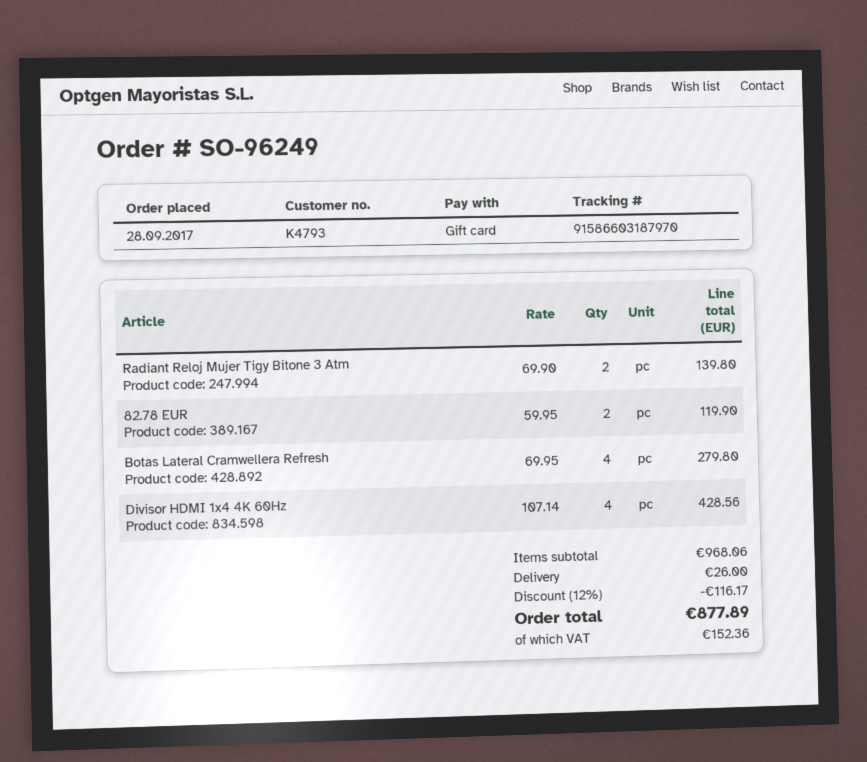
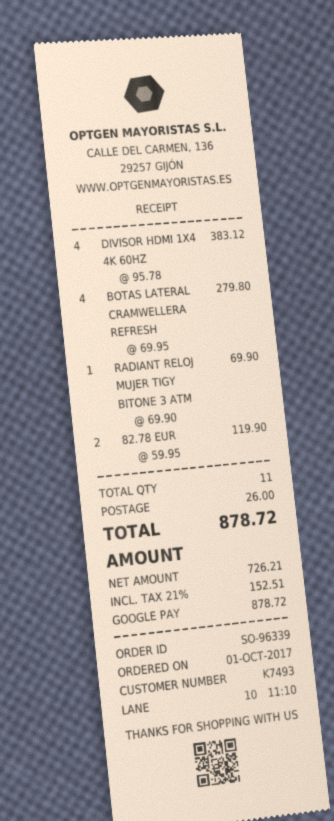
order number: SO-96249 -> SO-96339
order date: 2017-09-28 -> 2017-10-01
customer number: K4793 -> K7493
payment method: gift card -> Google Pay
Radiant Reloj Mujer Tigy Bitone 3 Atm: 2 x 69.90 = 139.80 -> 1 x 69.90 = 69.90
Divisor HDMI 1x4 4K 60Hz: 4 x 107.14 = 428.56 -> 4 x 95.78 = 383.12
discount: 12% = 116.17 -> none
tax: 152.36 -> 152.51
total: 877.89 -> 878.72

